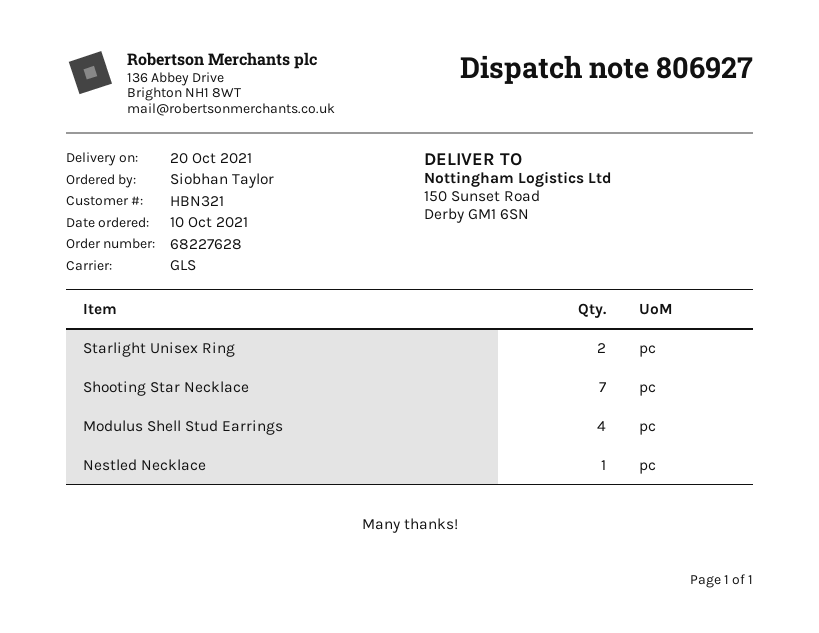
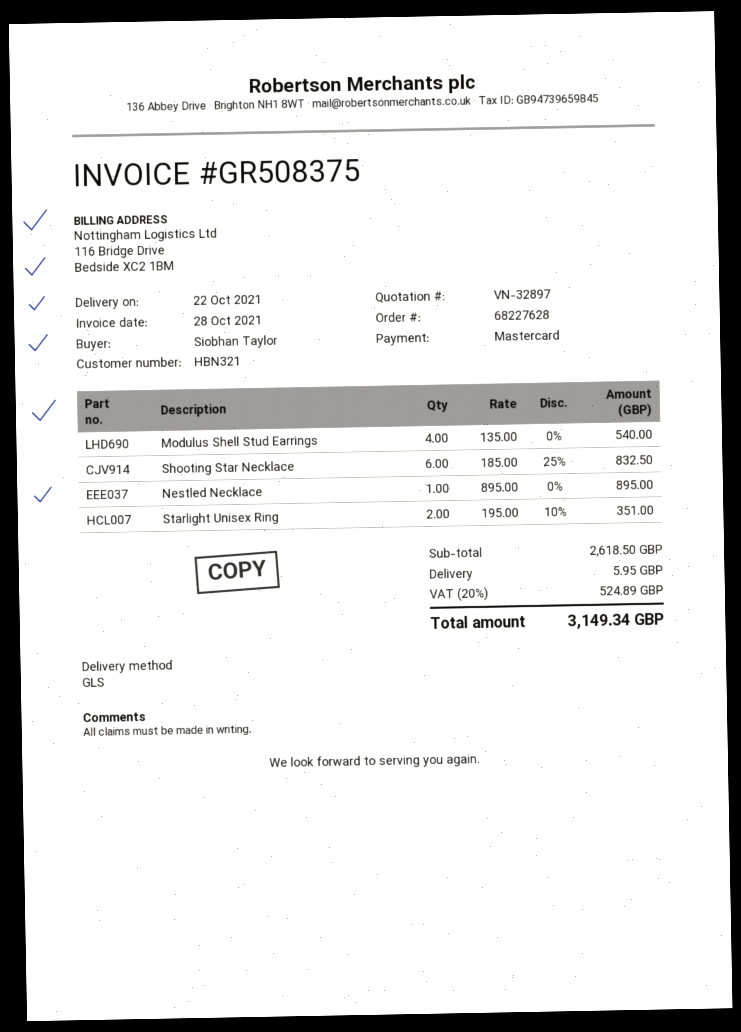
delivery date: 2021-10-20 -> 2021-10-22
Shooting Star Necklace: 7 -> 6

